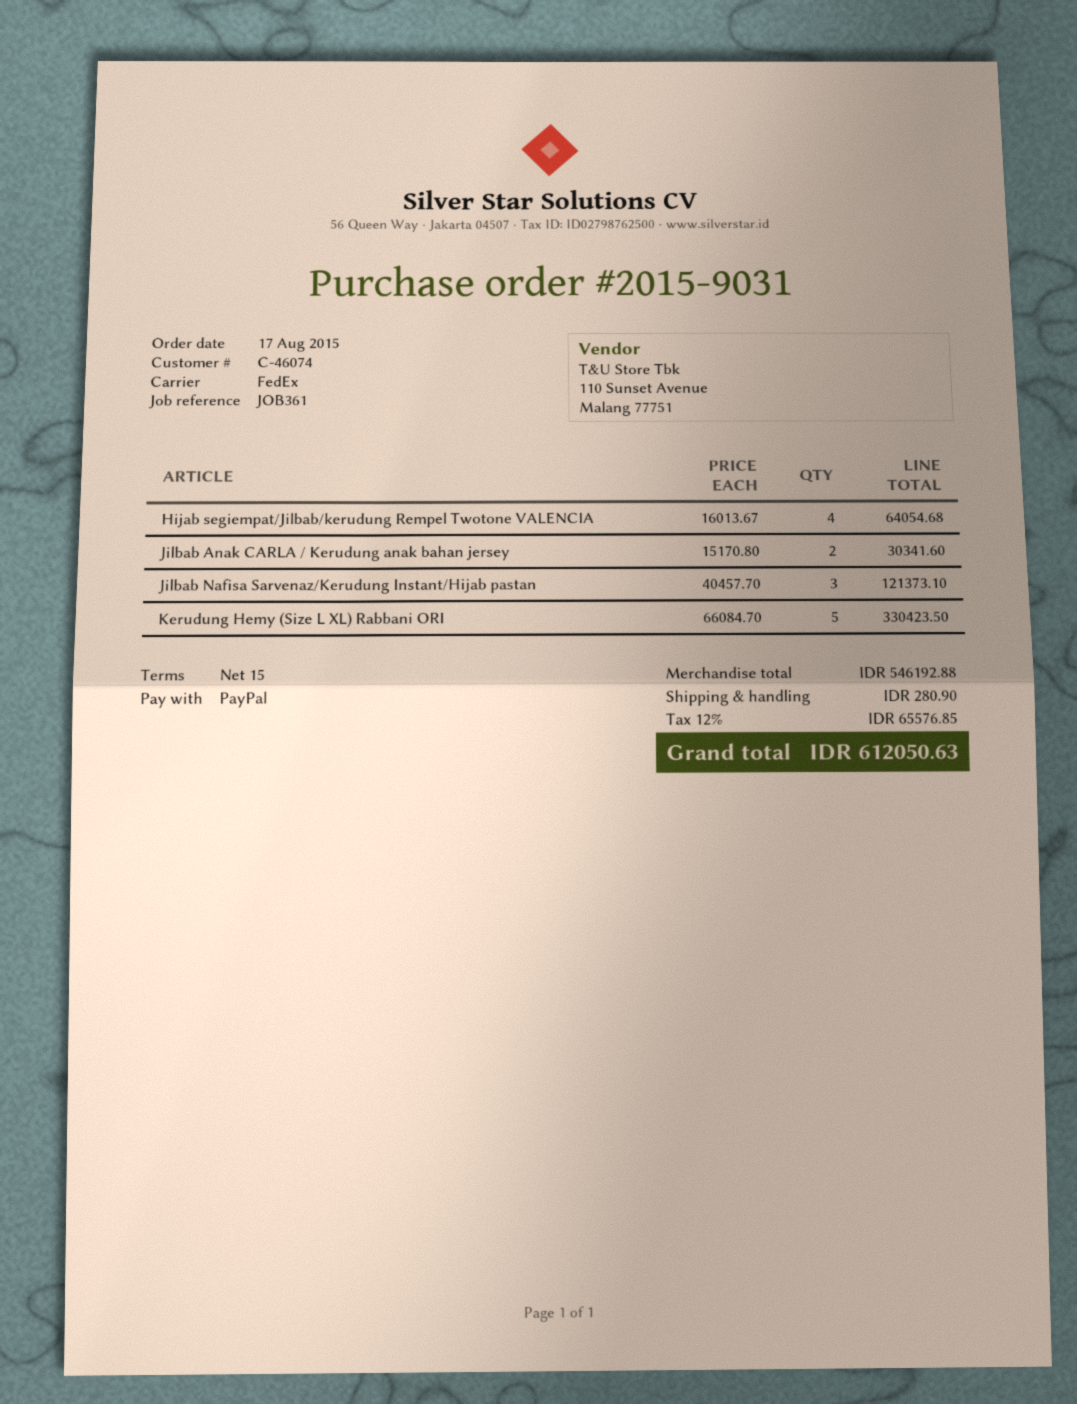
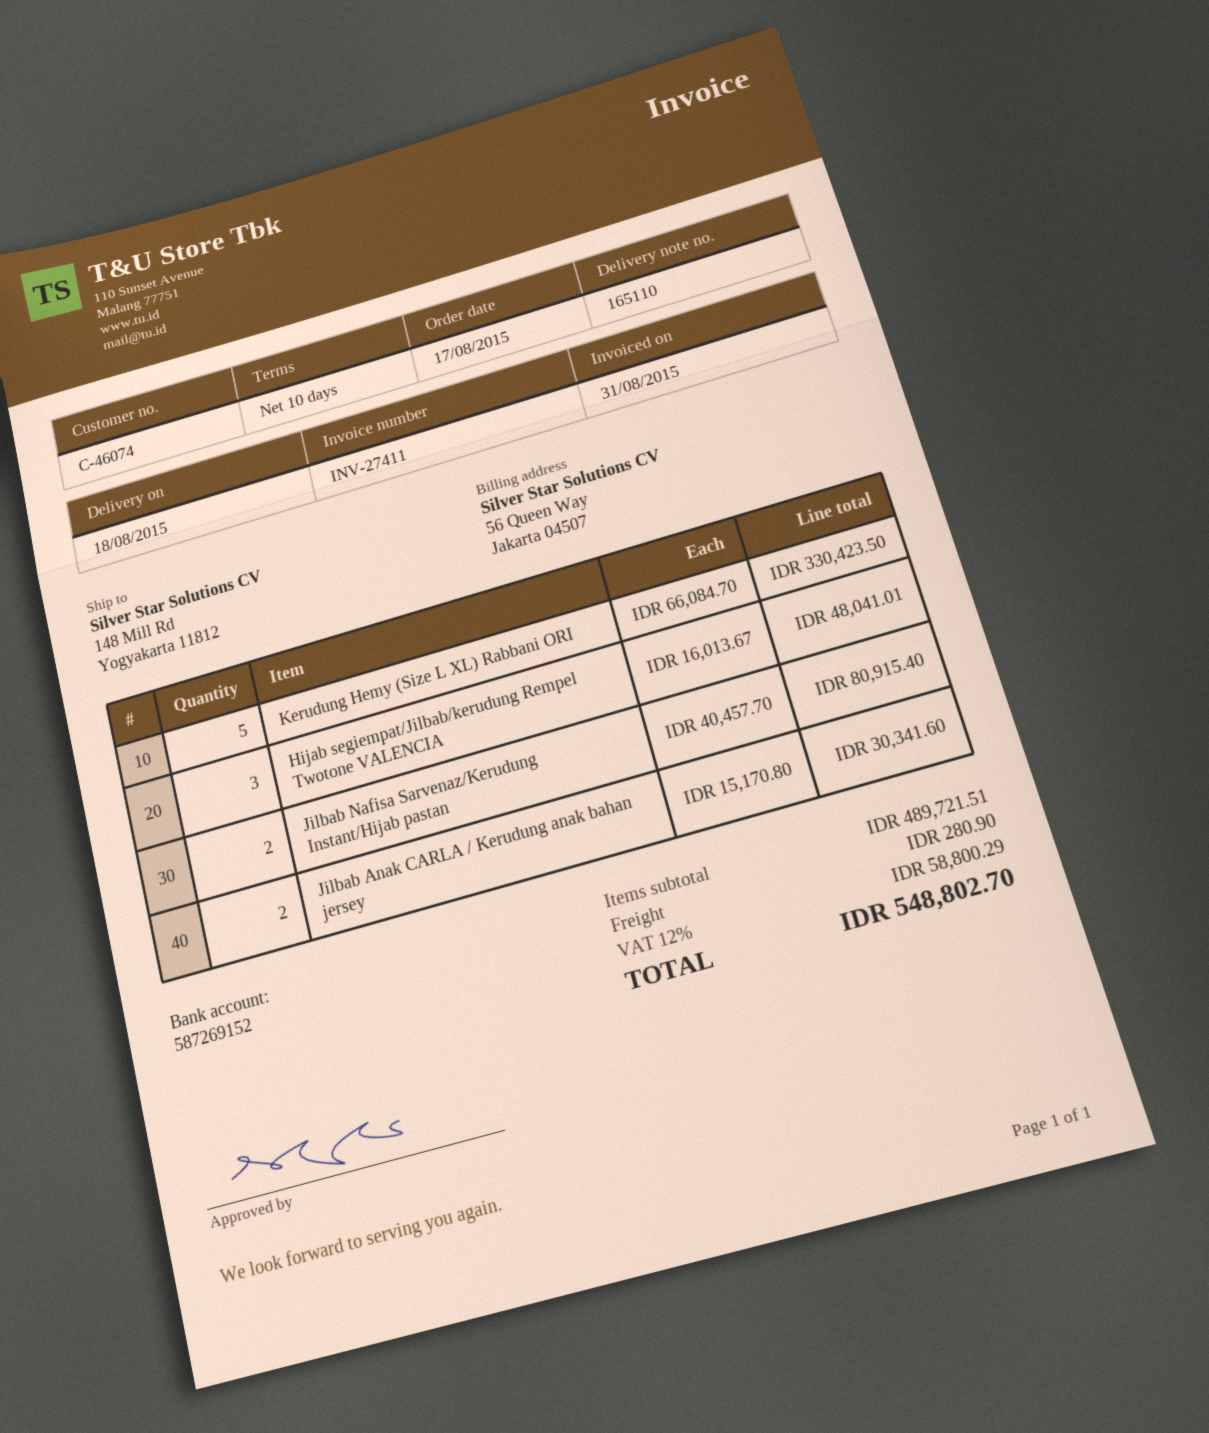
payment terms: 15 days -> 10 days
Hijab segiempat/Jilbab/kerudung Rempel Twotone VALENCIA: 4 x 16013.67 = 64054.68 -> 3 x 16013.67 = 48041.01
Jilbab Nafisa Sarvenaz/Kerudung Instant/Hijab pastan: 3 x 40457.70 = 121373.10 -> 2 x 40457.70 = 80915.40
subtotal: 546192.88 -> 489721.51
tax: 12% = 65576.85 -> 12% = 58800.29
total: 612050.63 -> 548802.70

